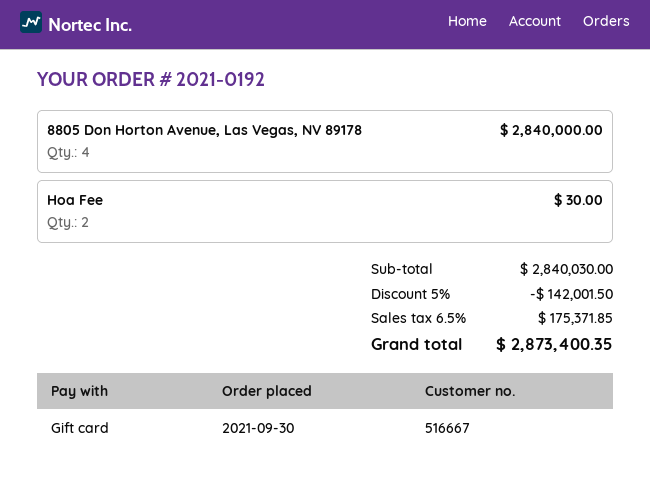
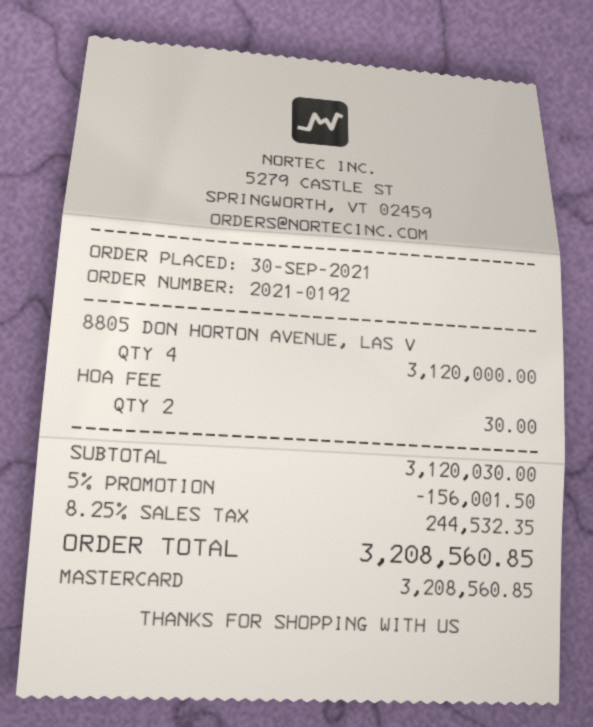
payment method: gift card -> Mastercard
8805 Don Horton Avenue, Las Vegas, NV 89178: 4 for 2840000.00 -> 4 for 3120000.00
subtotal: 2840030.00 -> 3120030.00
discount: 5% = 142001.50 -> 5% = 156001.50
tax: 6.5% = 175371.85 -> 8.25% = 244532.35
total: 2873400.35 -> 3208560.85

